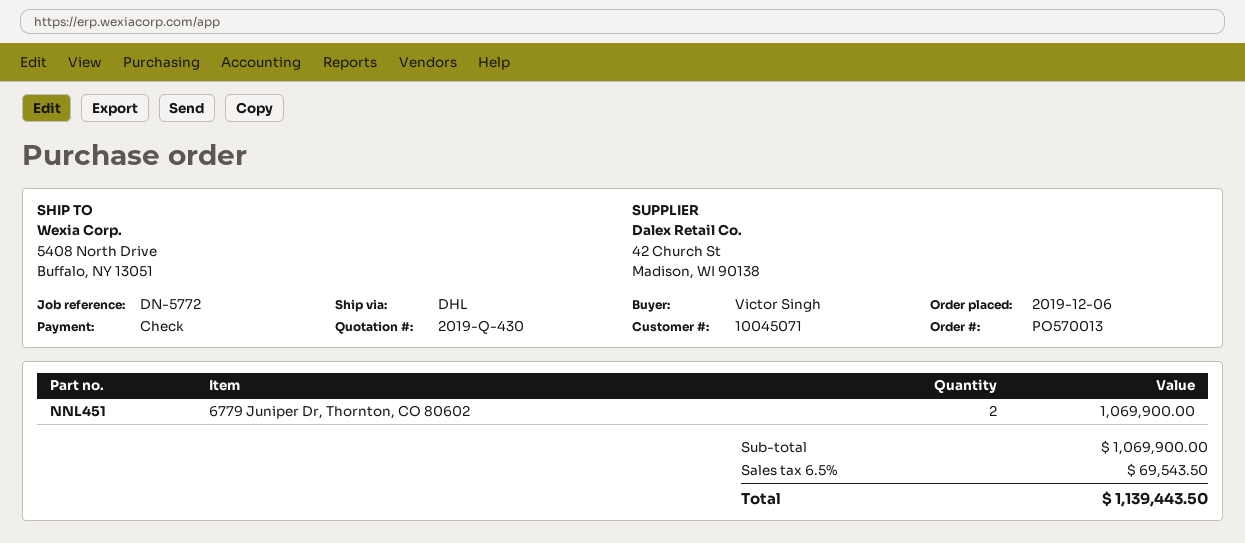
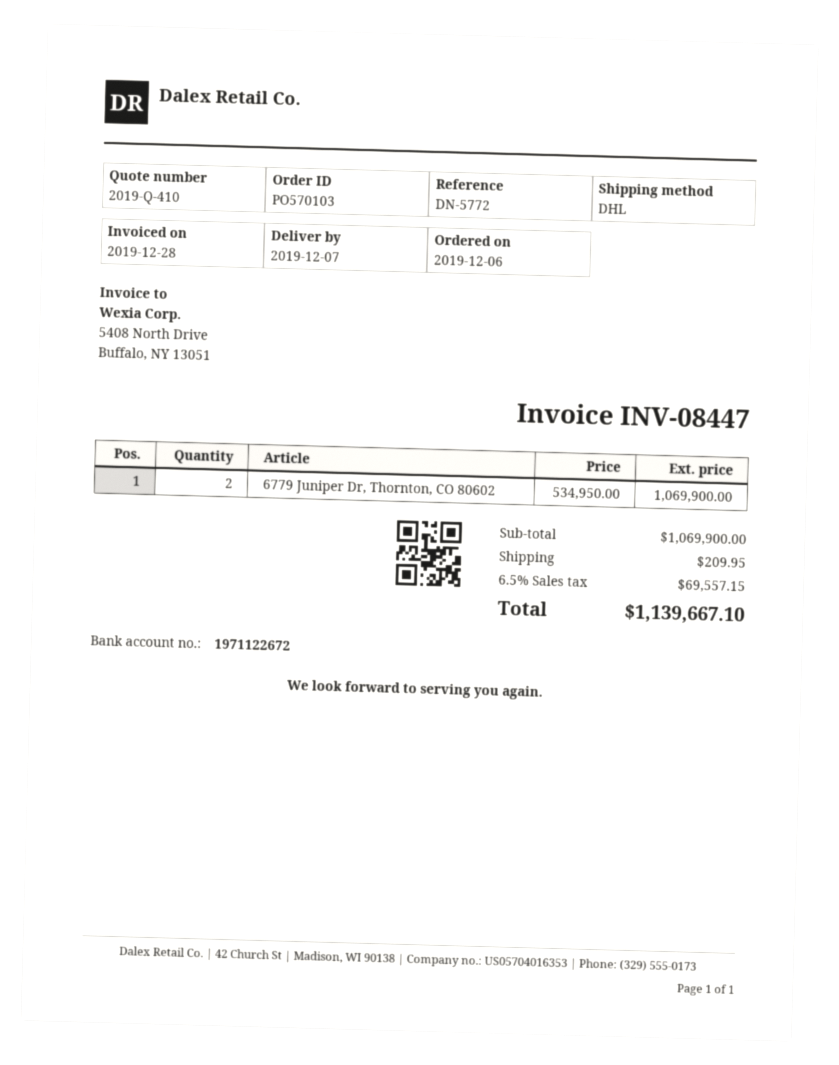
quote number: 2019-Q-430 -> 2019-Q-410
order number: PO570013 -> PO570103
shipping: none -> 209.95
tax: 6.5% = 69543.50 -> 6.5% = 69557.15
total: 1139443.50 -> 1139667.10

